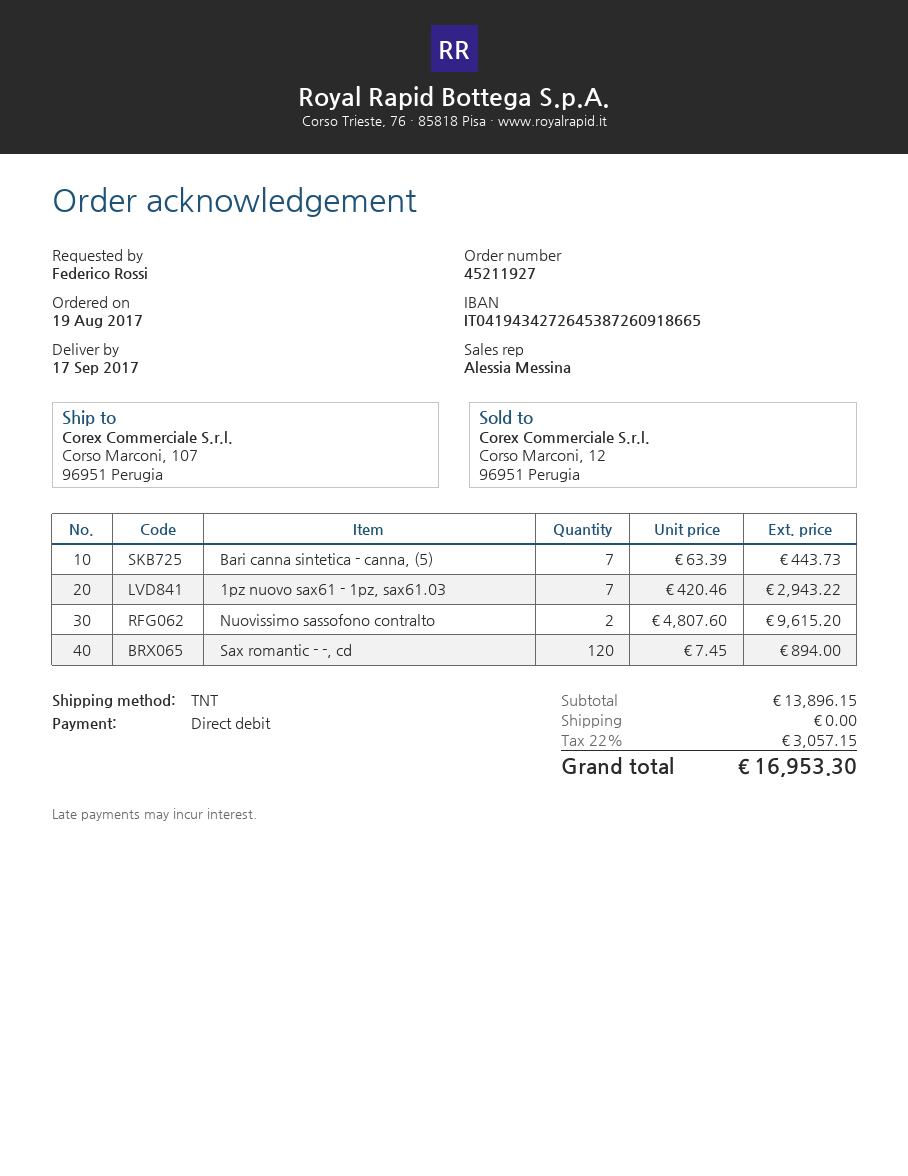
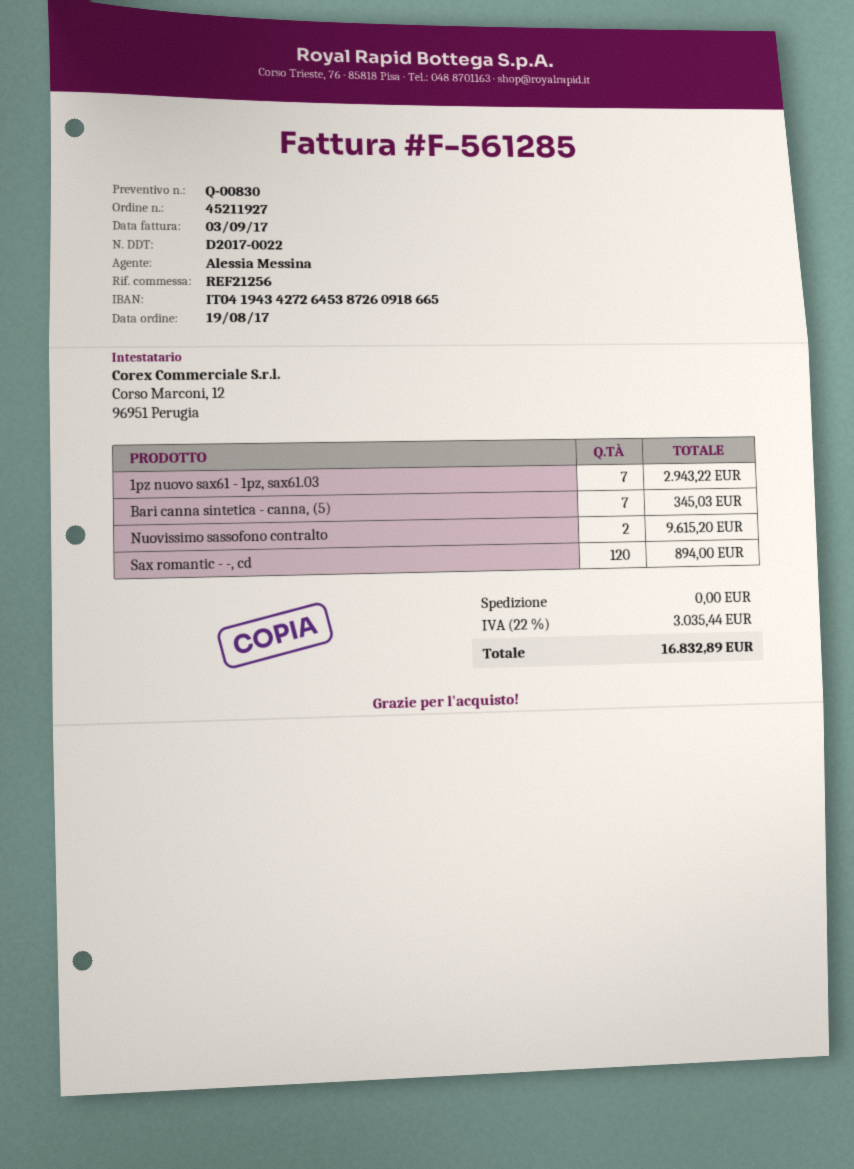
Bari canna sintetica - canna, (5): 7 for 443.73 -> 7 for 345.03
tax: 22% = 3057.15 -> 22% = 3035.44
total: 16953.30 -> 16832.89

